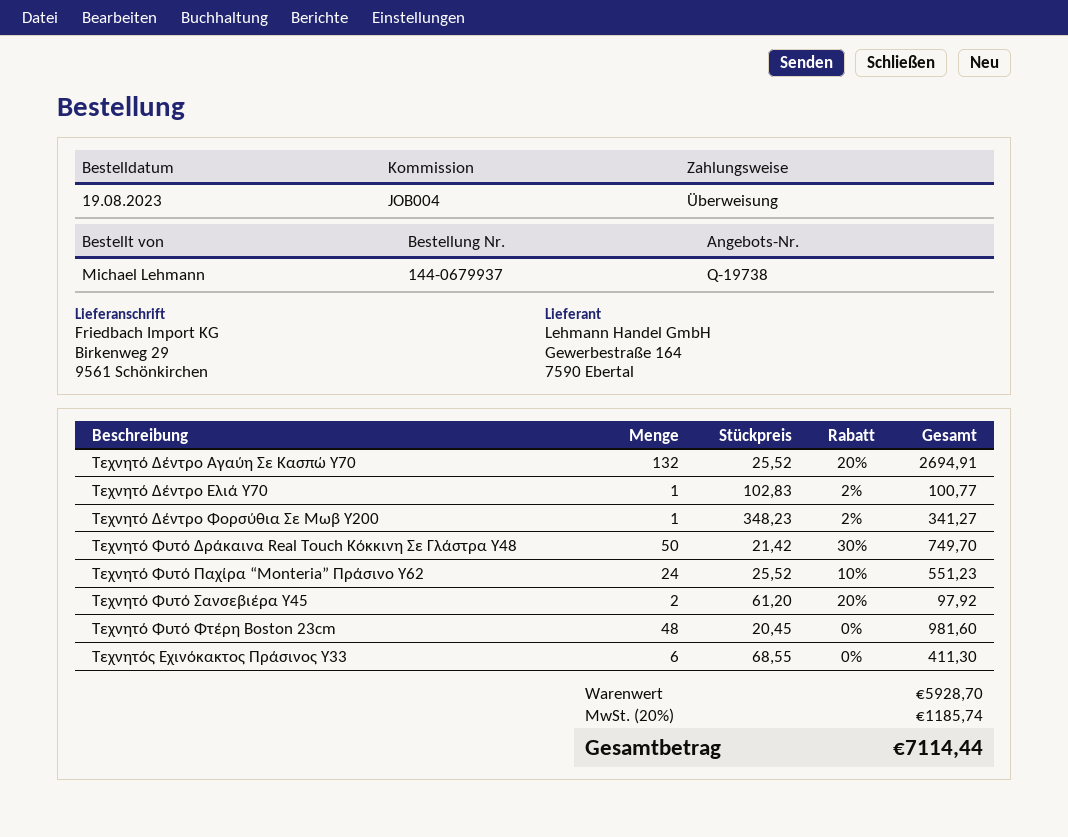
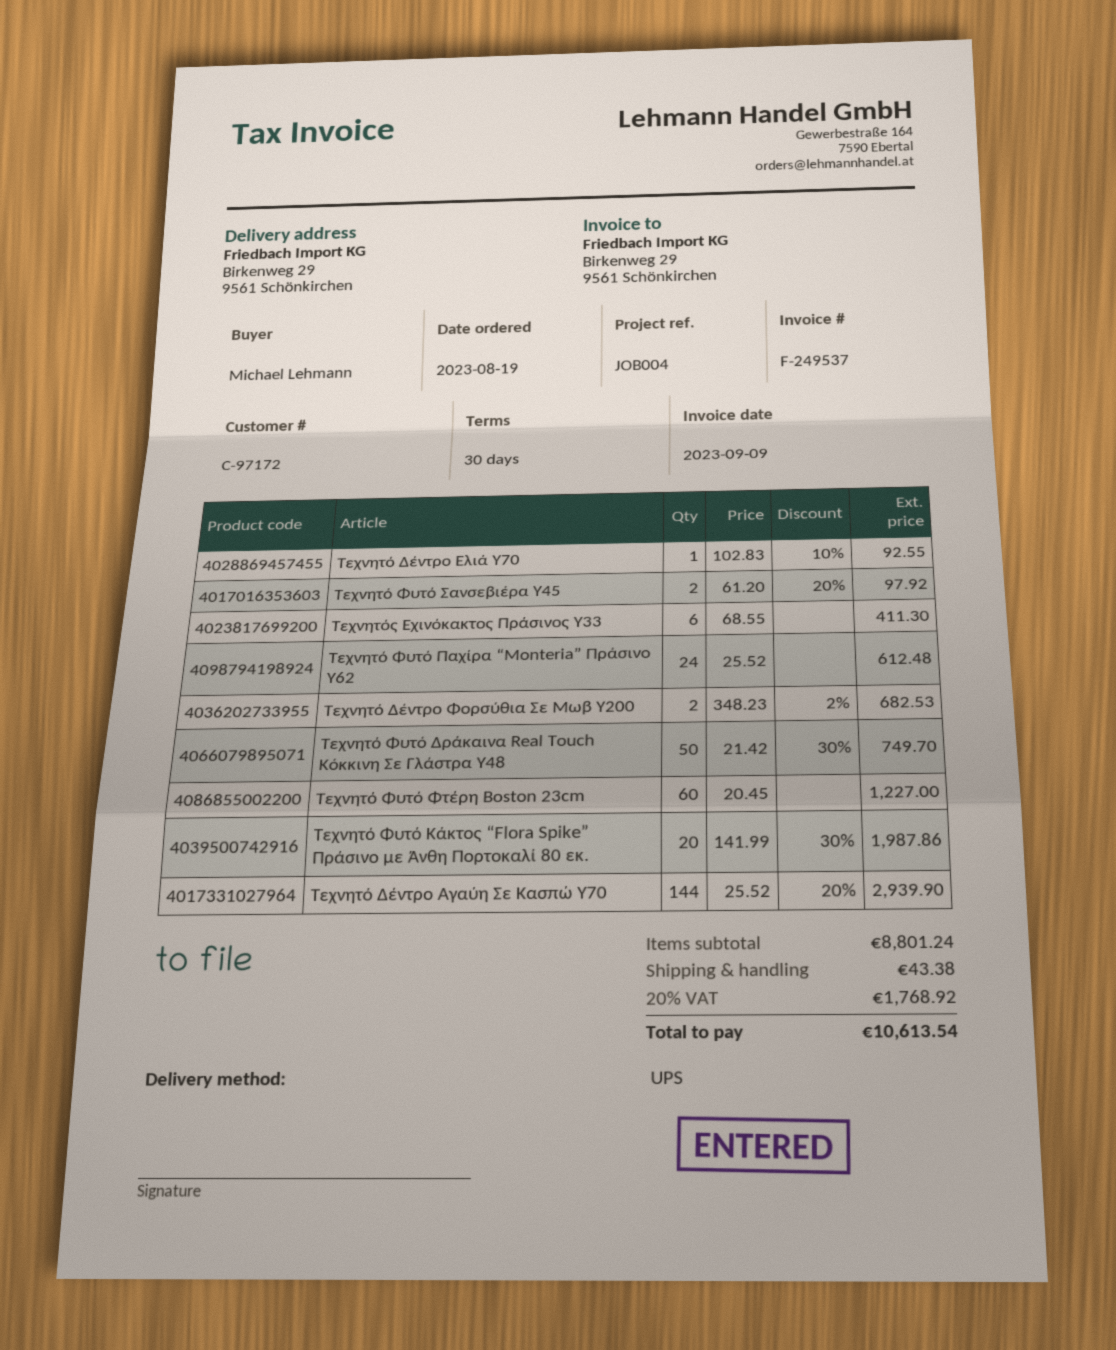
Τεχνητό Δέντρο Αγαύη Σε Κασπώ Y70: 132 x 25.52 - 20% = 2694.91 -> 144 x 25.52 - 20% = 2939.90
Τεχνητό Δέντρο Ελιά Υ70: 1 x 102.83 - 2% = 100.77 -> 1 x 102.83 - 10% = 92.55
Τεχνητό Δέντρο Φορσύθια Σε Μωβ Υ200: 1 x 348.23 - 2% = 341.27 -> 2 x 348.23 - 2% = 682.53
Τεχνητό Φυτό Παχίρα “Monteria” Πράσινο Υ62: 24 x 25.52 - 10% = 551.23 -> 24 x 25.52 = 612.48
Τεχνητό Φυτό Φτέρη Boston 23cm: 48 x 20.45 = 981.60 -> 60 x 20.45 = 1227.00
Τεχνητό Φυτό Κάκτος “Flora Spike” Πράσινο με Άνθη Πορτοκαλί 80 εκ.: none -> 20 x 141.99 - 30% = 1987.86
subtotal: 5928.70 -> 8801.24
shipping: none -> 43.38
tax: 20% = 1185.74 -> 20% = 1768.92
total: 7114.44 -> 10613.54

